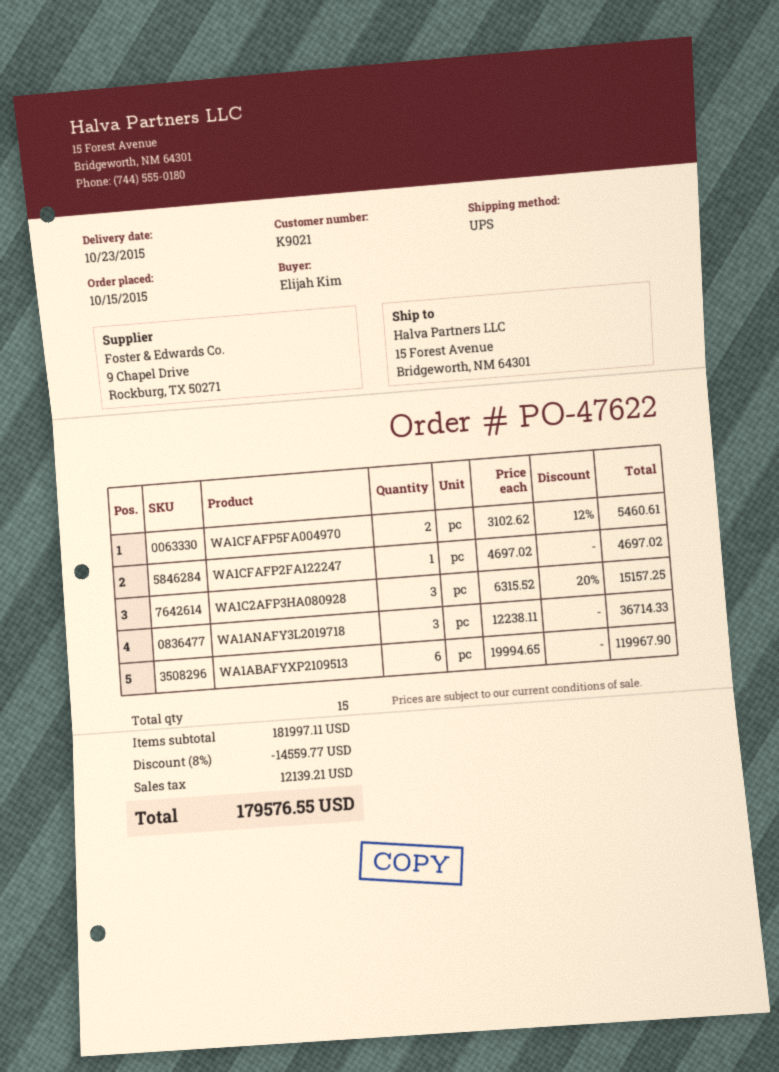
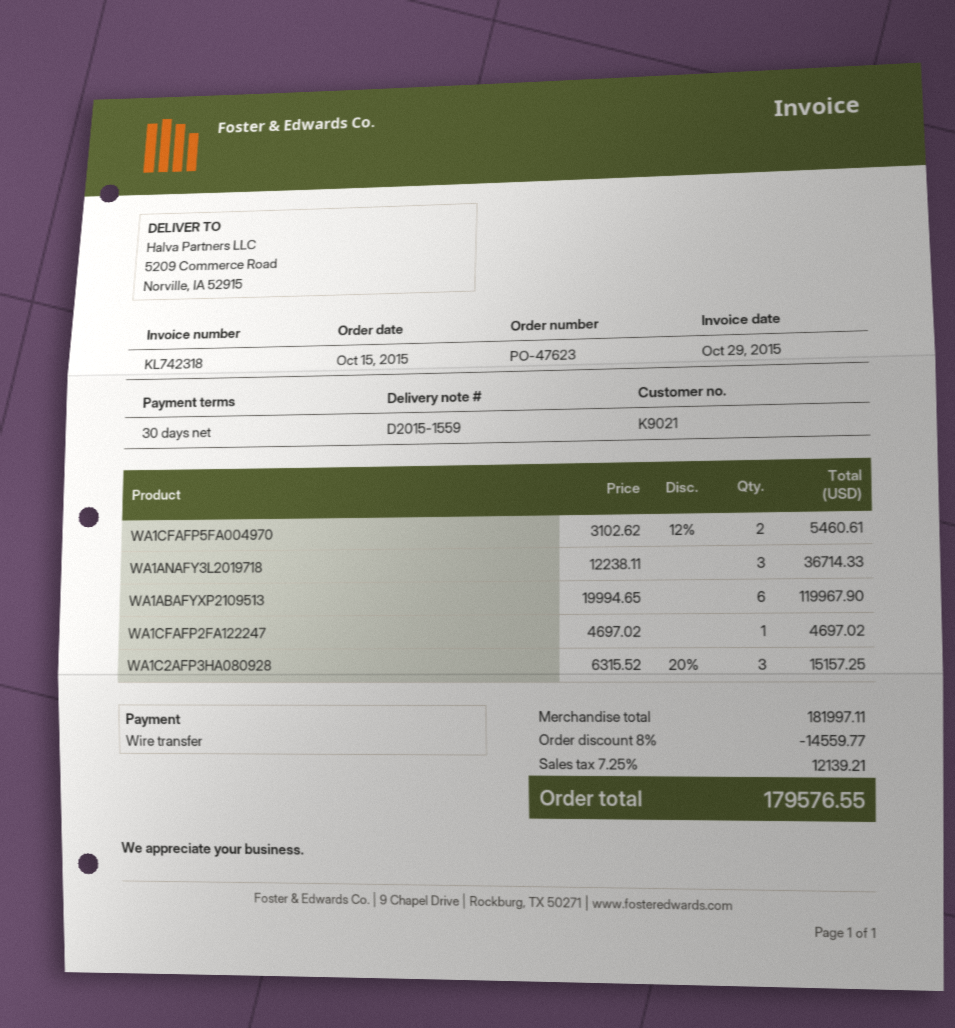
order number: PO-47622 -> PO-47623
ship to: 15 Forest Avenue, Bridgeworth, NM 64301 -> 5209 Commerce Road, Norville, IA 52915

